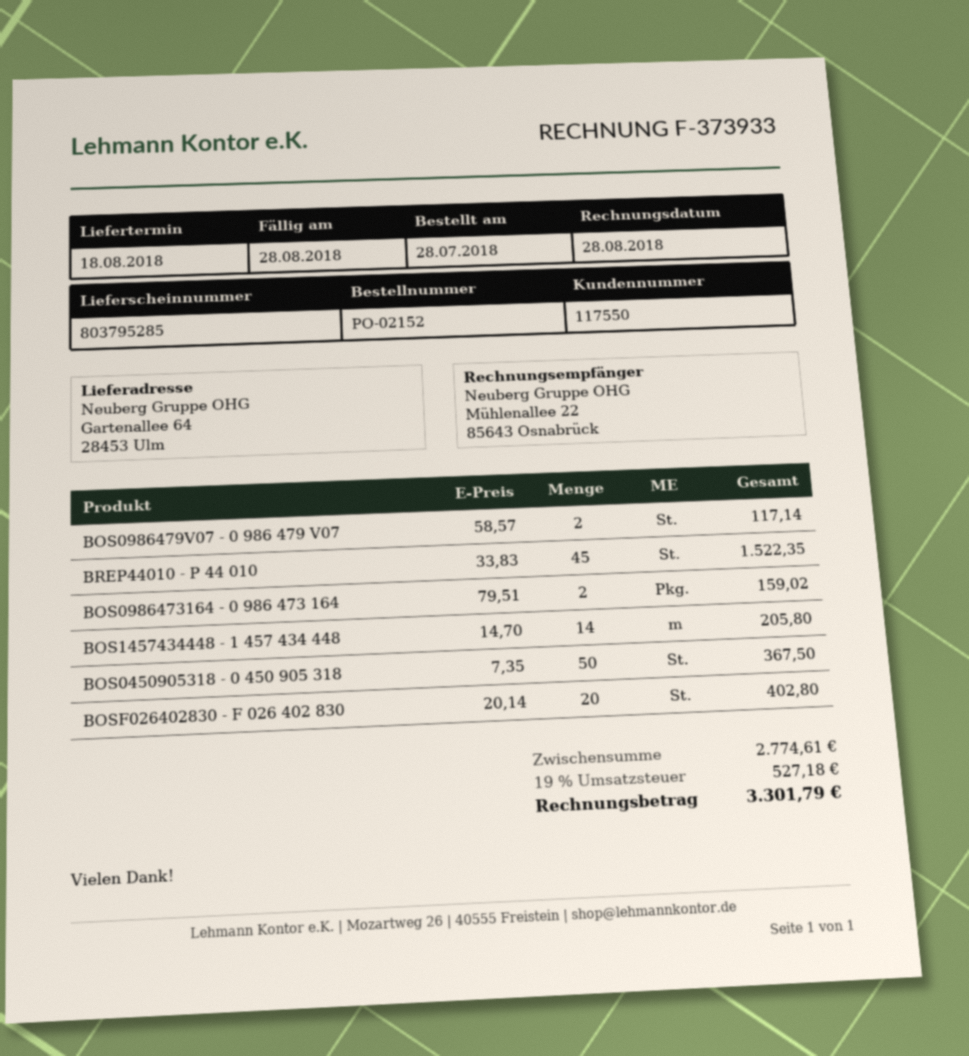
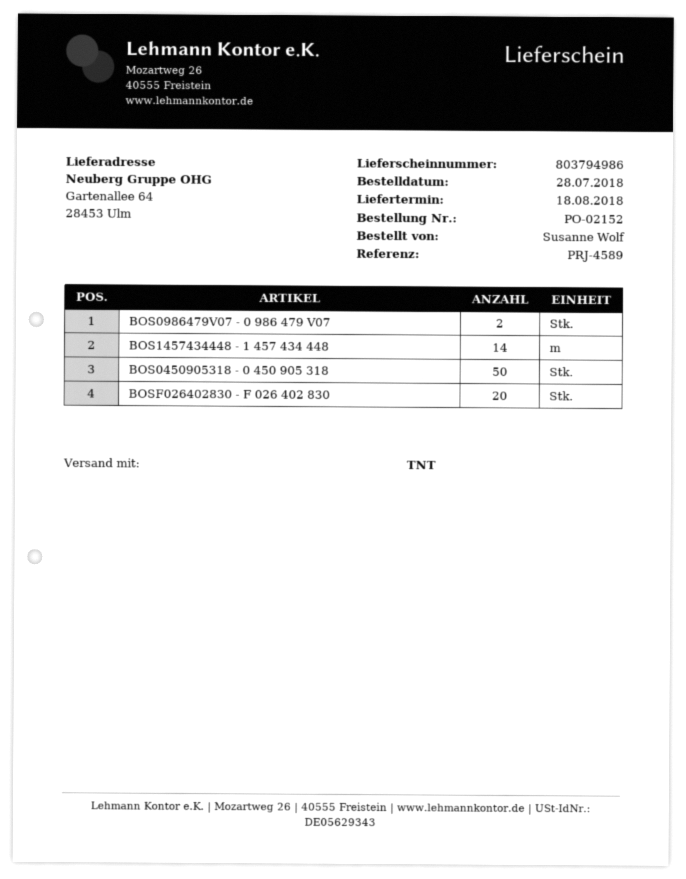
delivery note number: 803795285 -> 803794986
BREP44010 - P 44 010: 45 -> none
BOS0986473164 - 0 986 473 164: 2 -> none

